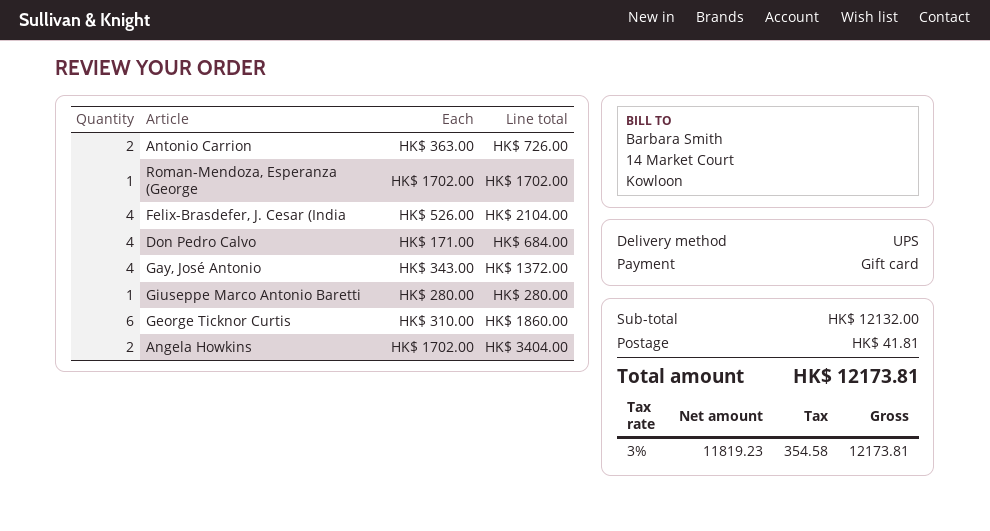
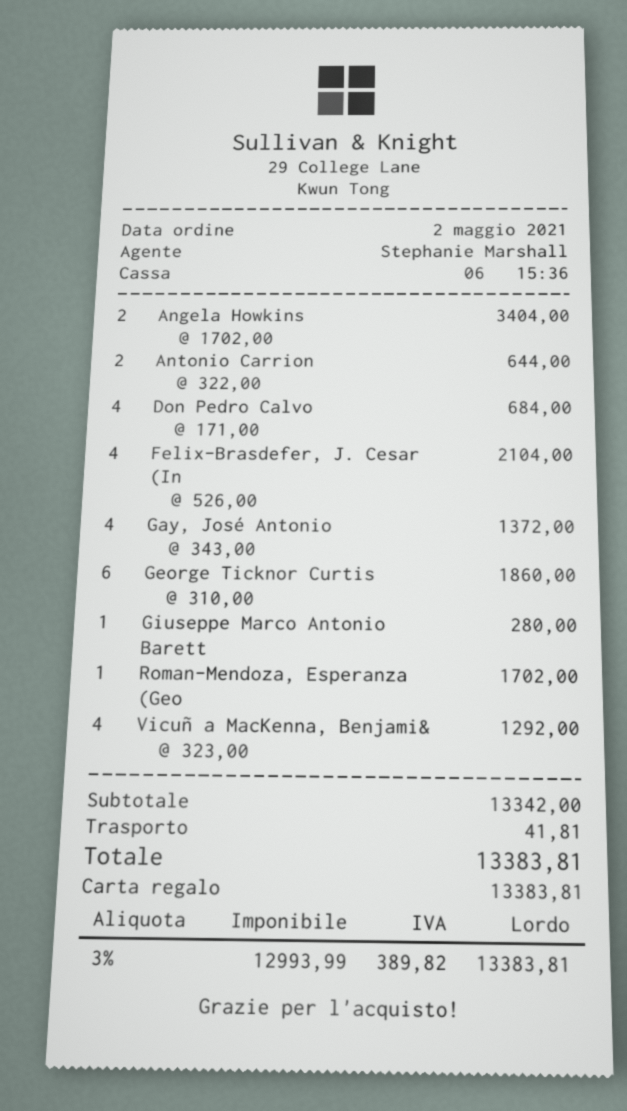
Antonio Carrion: 2 x 363.00 = 726.00 -> 2 x 322.00 = 644.00
Vicuñ a MacKenna, Benjami&: none -> 4 x 323.00 = 1292.00
subtotal: 12132.00 -> 13342.00
net: 11819.23 -> 12993.99
tax: 3% = 354.58 -> 3% = 389.82
total: 12173.81 -> 13383.81

